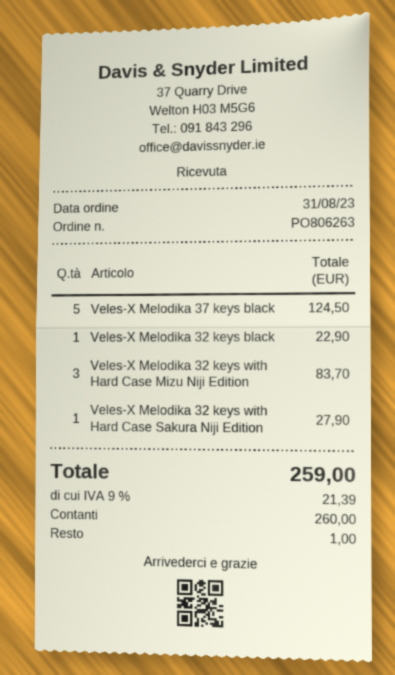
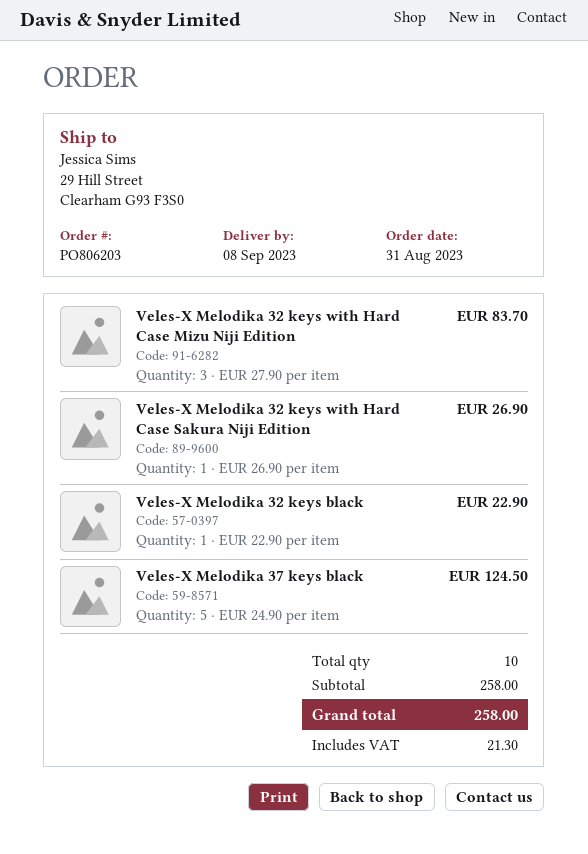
order number: PO806263 -> PO806203
Veles-X Melodika 32 keys with Hard Case Sakura Niji Edition: 1 for 27.90 -> 1 for 26.90
tax: 21.39 -> 21.30
total: 259.00 -> 258.00

